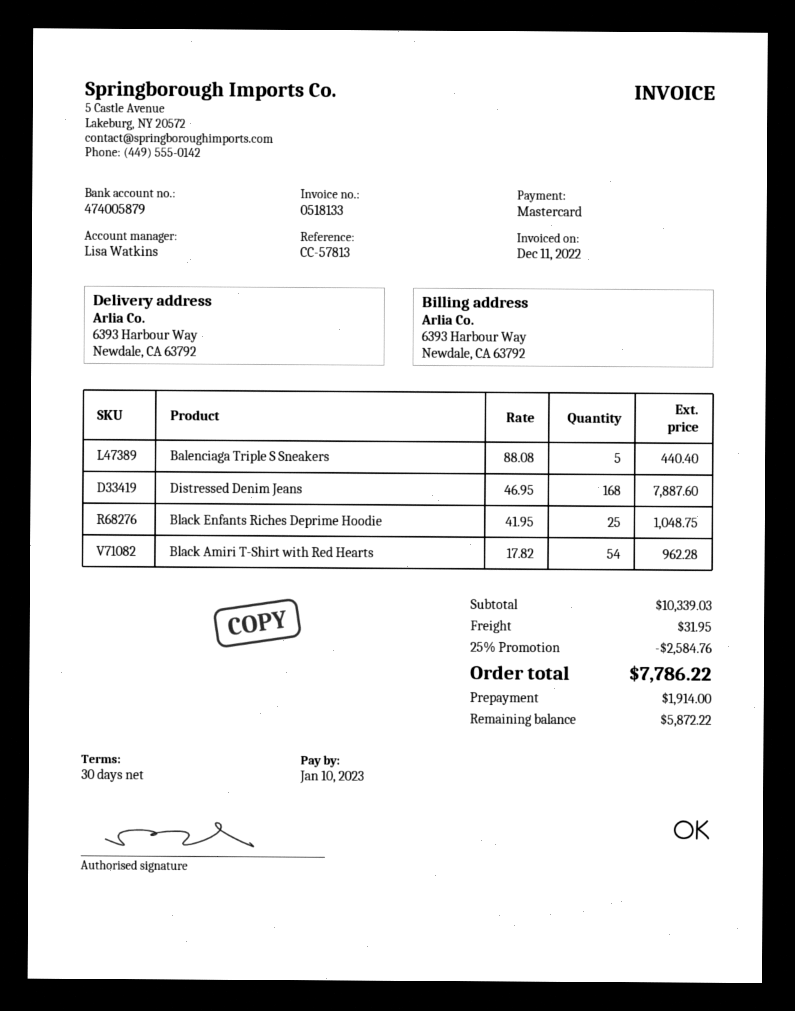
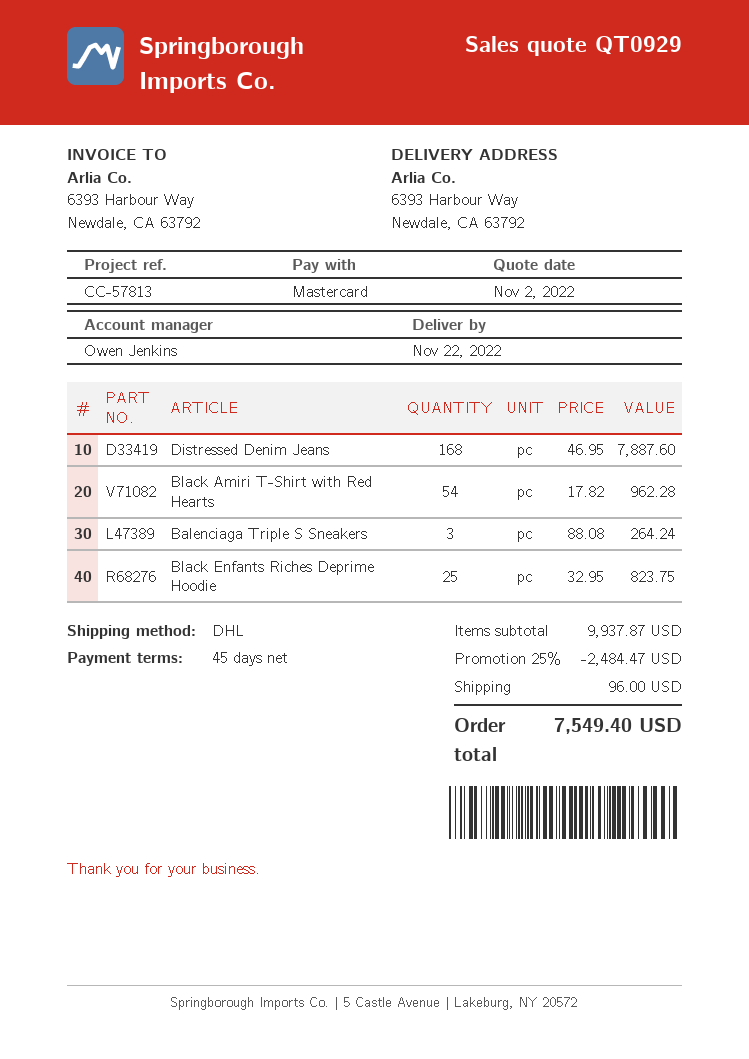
payment terms: 30 days -> 45 days
sales rep: Lisa Watkins -> Owen Jenkins
Balenciaga Triple S Sneakers: 5 x 88.08 = 440.40 -> 3 x 88.08 = 264.24
Black Enfants Riches Deprime Hoodie: 25 x 41.95 = 1048.75 -> 25 x 32.95 = 823.75
subtotal: 10339.03 -> 9937.87
discount: 25% = 2584.76 -> 25% = 2484.47
shipping: 31.95 -> 96.00
total: 7786.22 -> 7549.40

